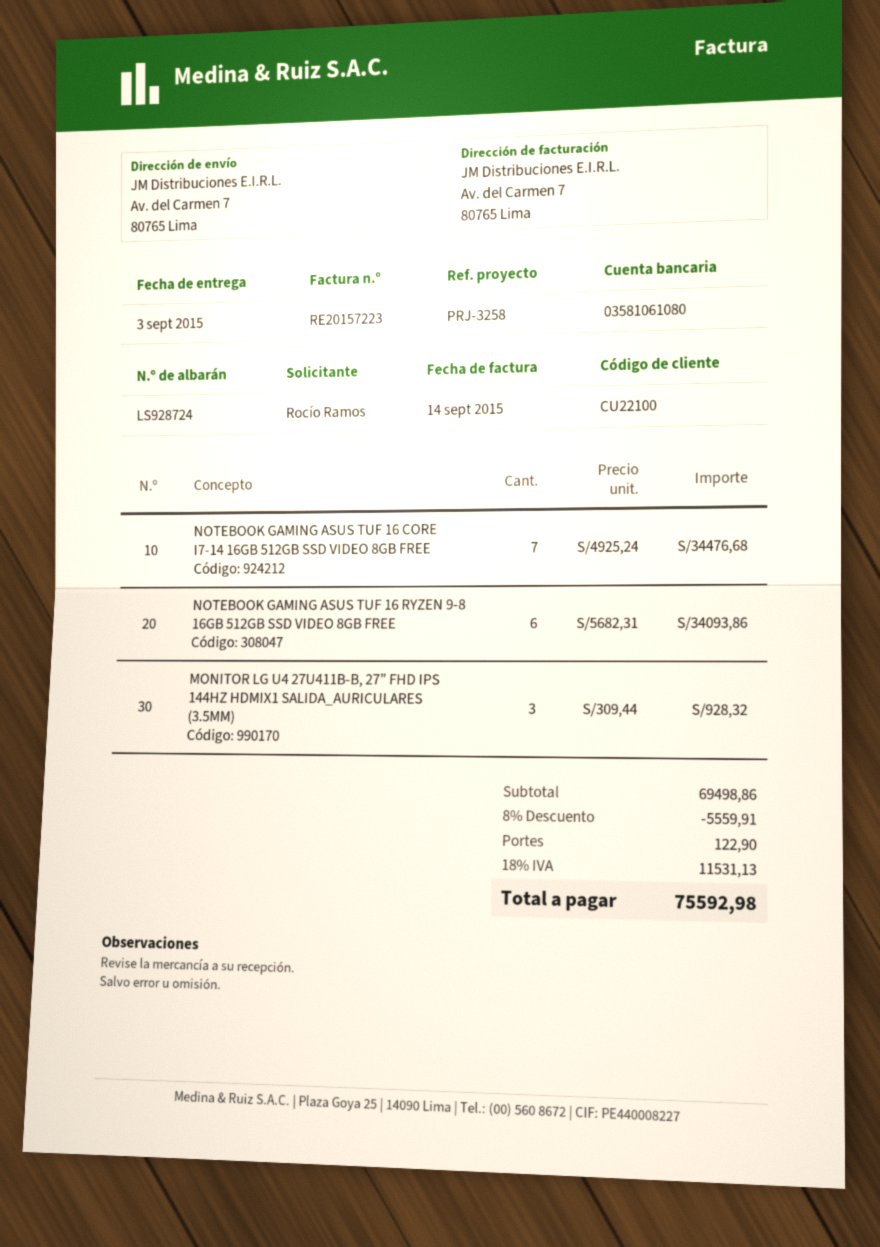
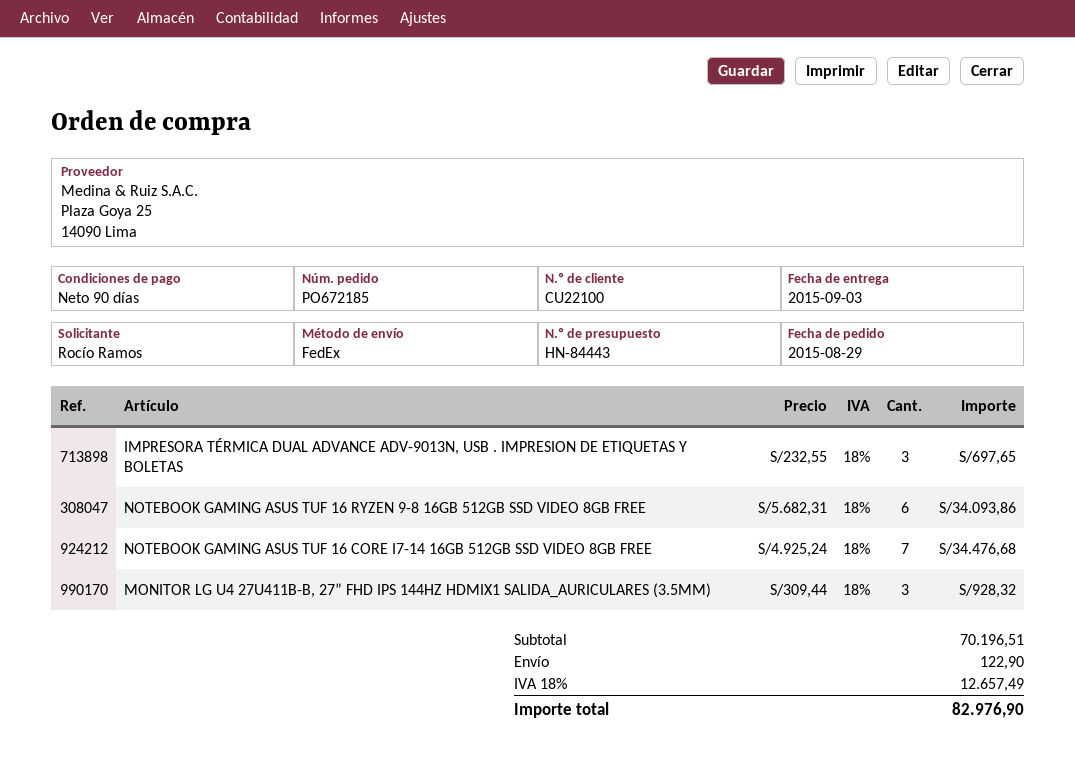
IMPRESORA TÉRMICA DUAL ADVANCE ADV-9013N, USB . IMPRESION DE ETIQUETAS Y BOLETAS: none -> 3 x 232.55 = 697.65
subtotal: 69498.86 -> 70196.51
discount: 8% = 5559.91 -> none
tax: 18% = 11531.13 -> 18% = 12657.49
total: 75592.98 -> 82976.90

